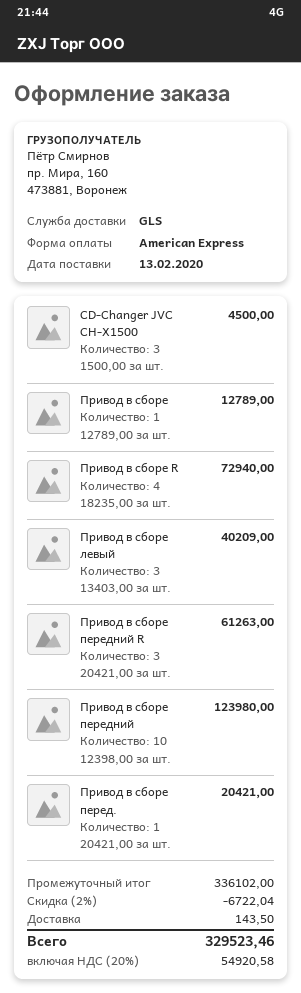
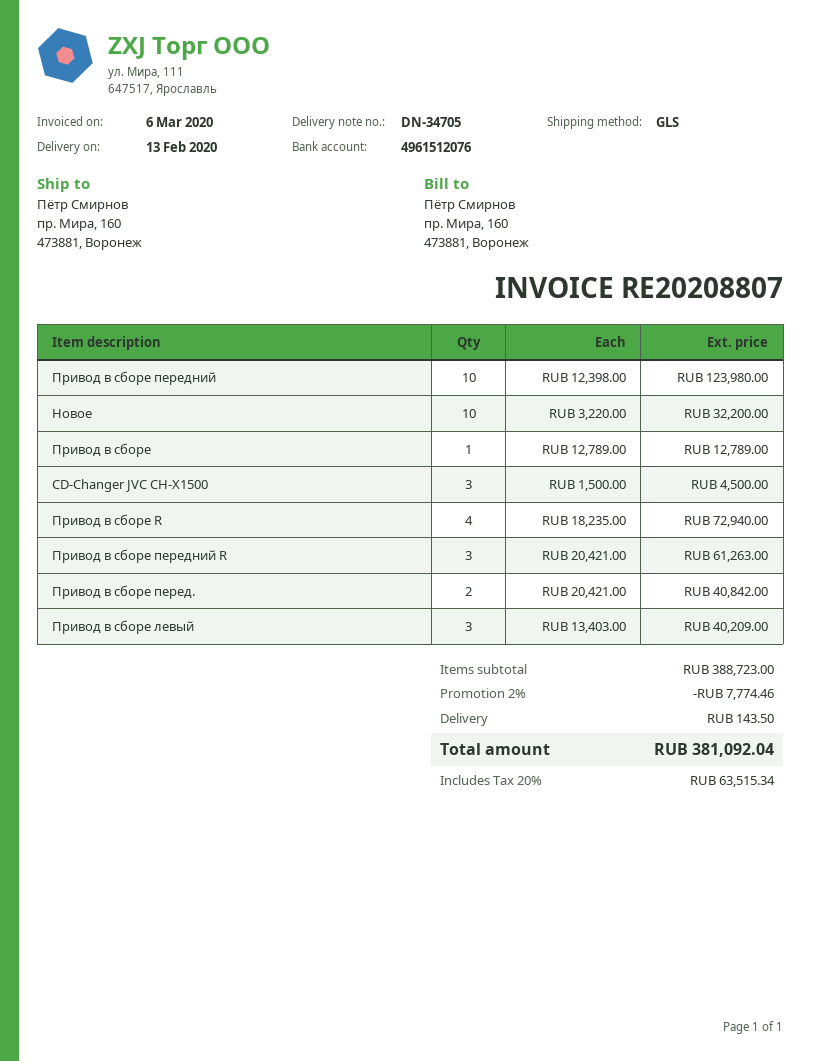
Привод в сборе перед.: 1 x 20421.00 = 20421.00 -> 2 x 20421.00 = 40842.00
Новое: none -> 10 x 3220.00 = 32200.00
subtotal: 336102.00 -> 388723.00
discount: 2% = 6722.04 -> 2% = 7774.46
tax: 20% = 54920.58 -> 20% = 63515.34
total: 329523.46 -> 381092.04

